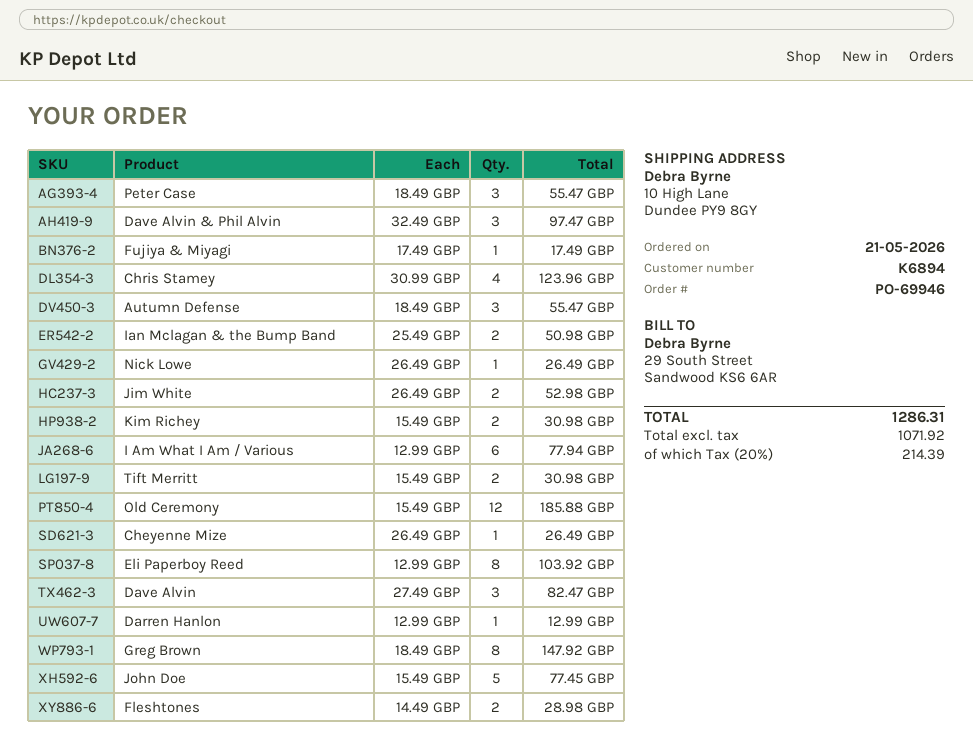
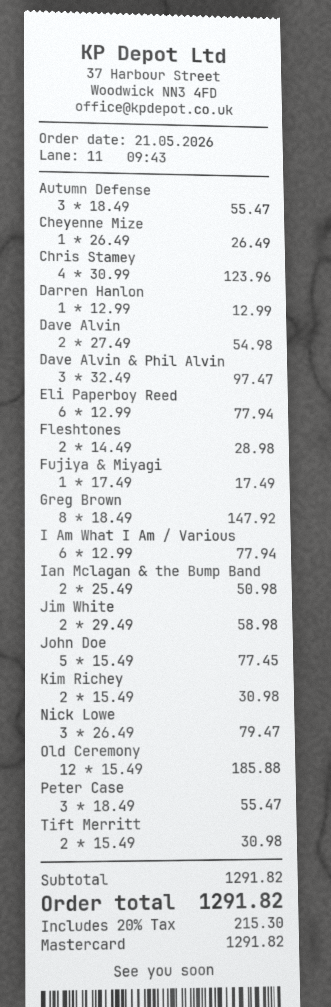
Nick Lowe: 1 x 26.49 = 26.49 -> 3 x 26.49 = 79.47
Jim White: 2 x 26.49 = 52.98 -> 2 x 29.49 = 58.98
Eli Paperboy Reed: 8 x 12.99 = 103.92 -> 6 x 12.99 = 77.94
Dave Alvin: 3 x 27.49 = 82.47 -> 2 x 27.49 = 54.98
tax: 20% = 214.39 -> 20% = 215.30
total: 1286.31 -> 1291.82

